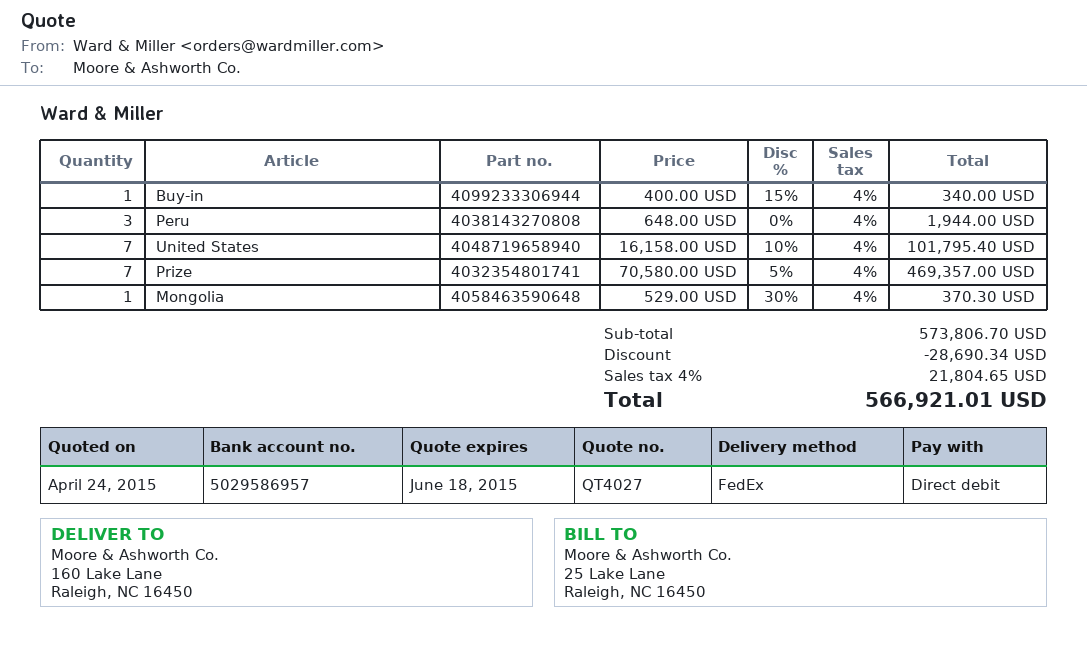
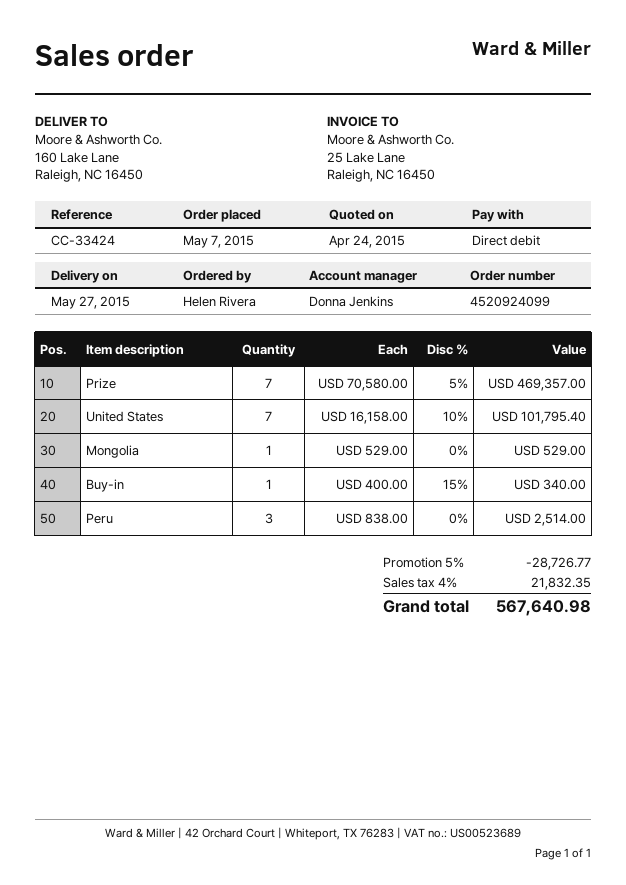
Peru: 3 x 648.00 = 1944.00 -> 3 x 838.00 = 2514.00
Mongolia: 1 x 529.00 - 30% = 370.30 -> 1 x 529.00 = 529.00
discount: 28690.34 -> 28726.77
tax: 4% = 21804.65 -> 4% = 21832.35
total: 566921.01 -> 567640.98

